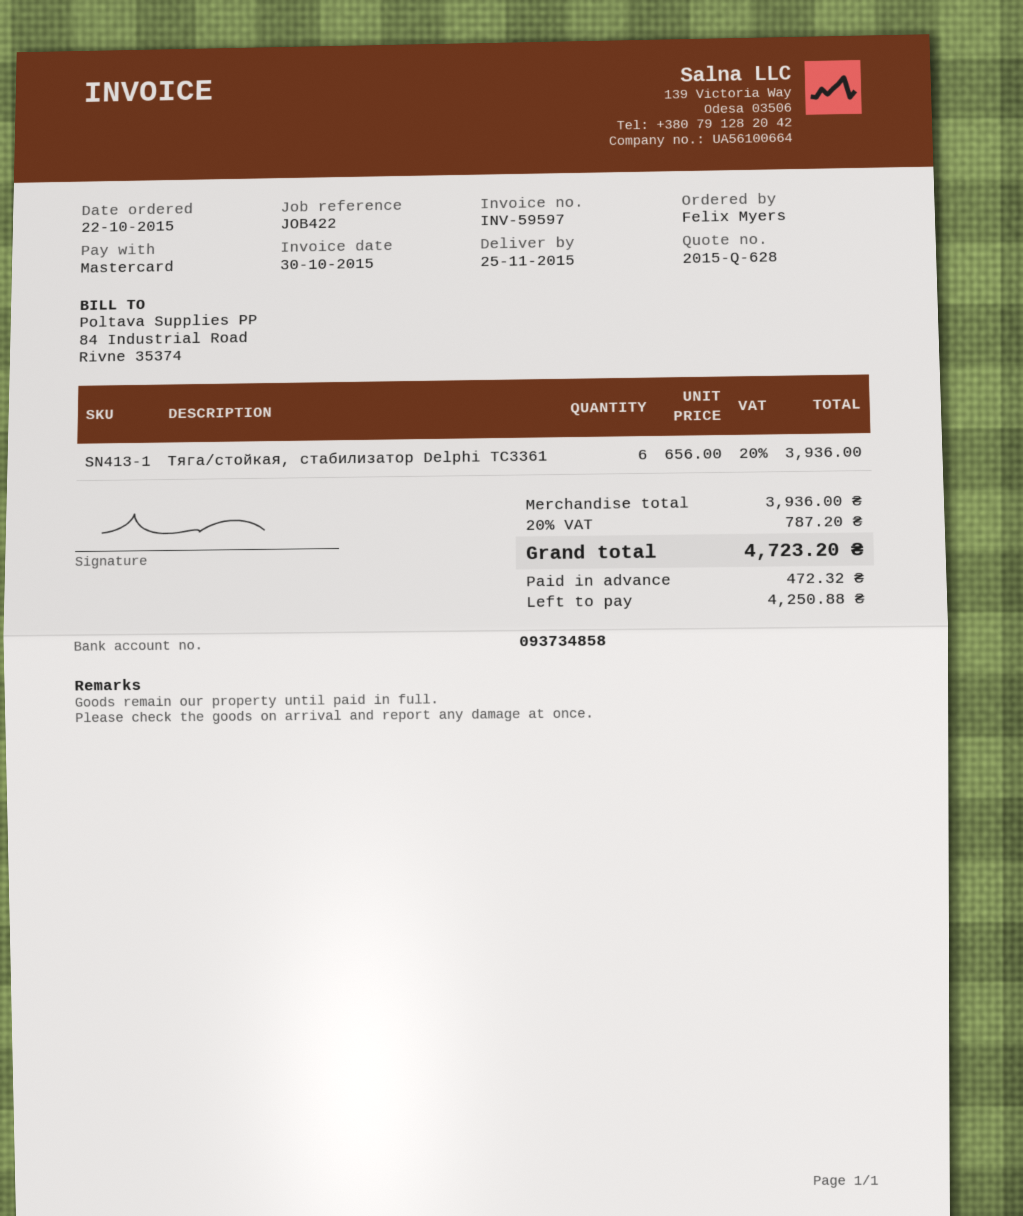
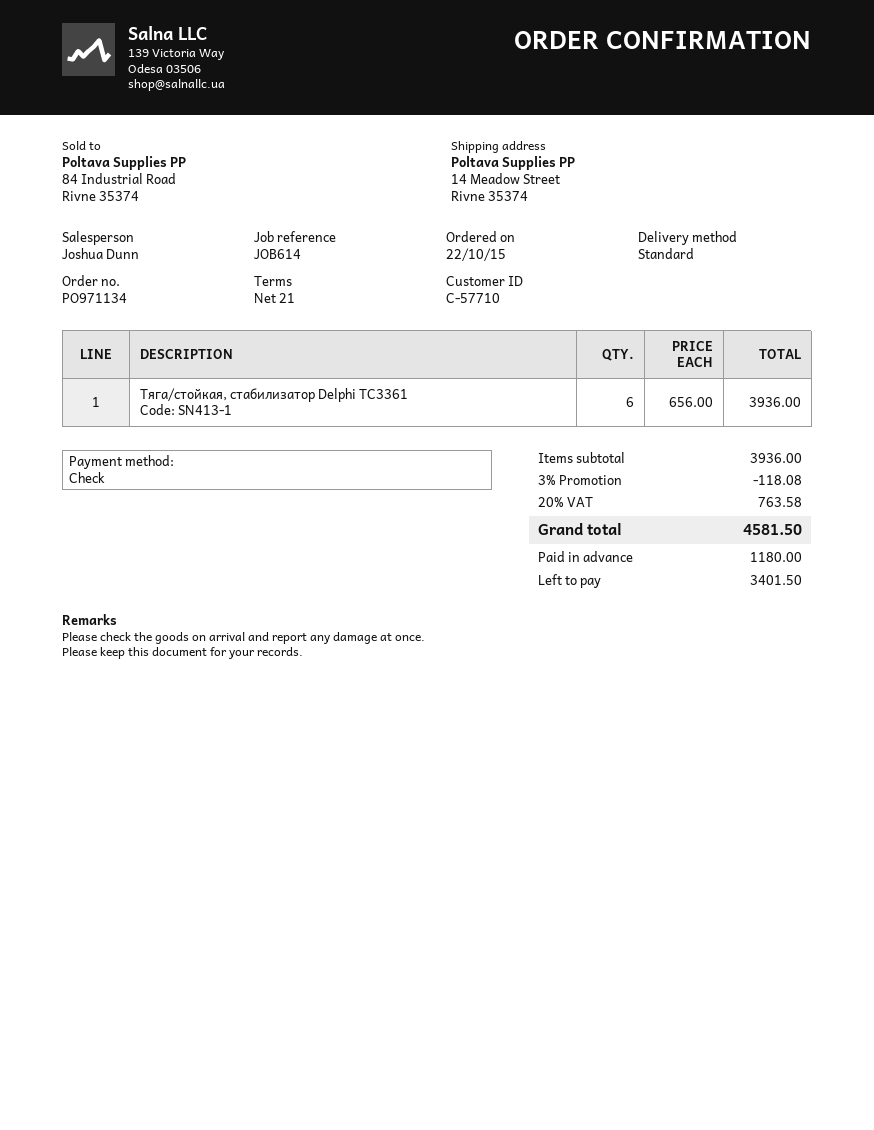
reference: JOB422 -> JOB614
payment method: Mastercard -> cheque
discount: none -> 3% = 118.08
tax: 20% = 787.20 -> 20% = 763.58
total: 4723.20 -> 4581.50
deposit: 472.32 -> 1180.00
balance: 4250.88 -> 3401.50

